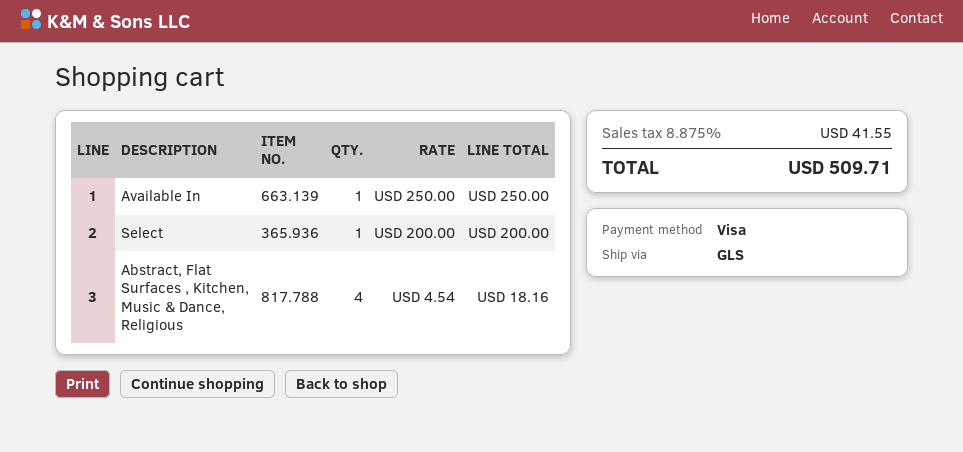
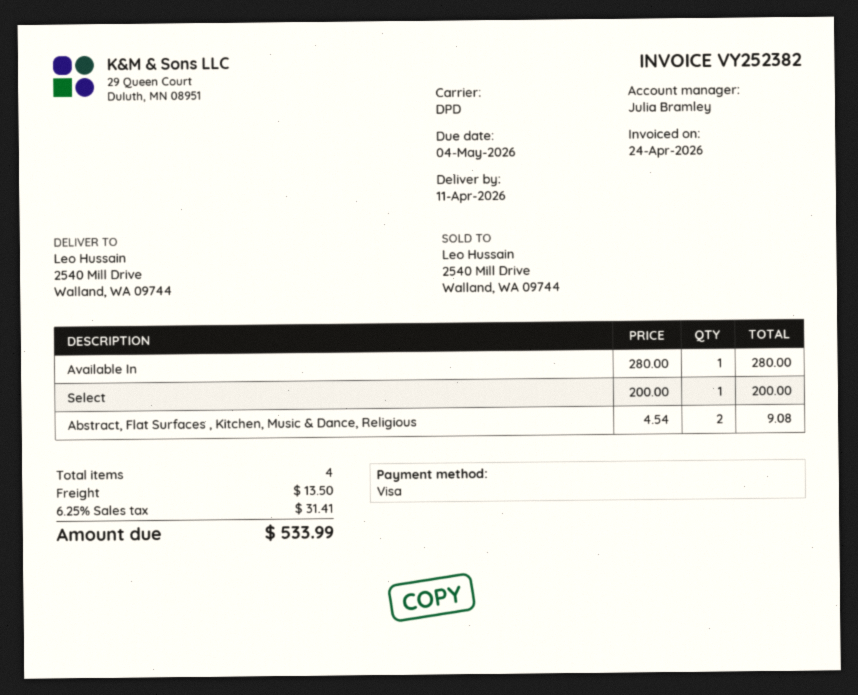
shipping method: GLS -> DPD
Available In: 1 x 250.00 = 250.00 -> 1 x 280.00 = 280.00
Abstract, Flat Surfaces , Kitchen, Music & Dance, Religious: 4 x 4.54 = 18.16 -> 2 x 4.54 = 9.08
shipping: none -> 13.50
tax: 8.875% = 41.55 -> 6.25% = 31.41
total: 509.71 -> 533.99

